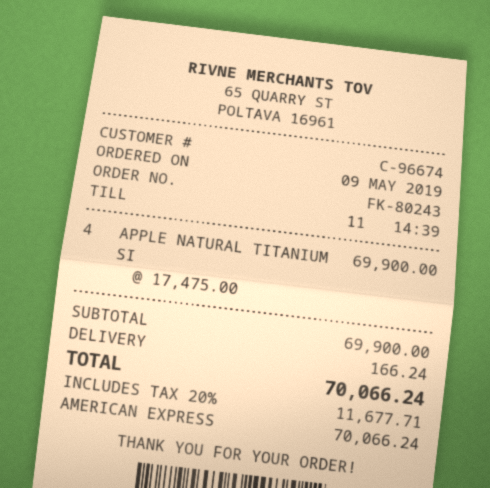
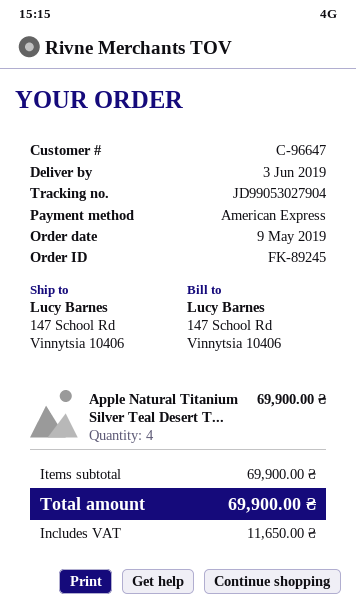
order number: FK-80243 -> FK-89245
customer number: C-96674 -> C-96647
shipping: 166.24 -> none
tax: 11677.71 -> 11650.00
total: 70066.24 -> 69900.00

